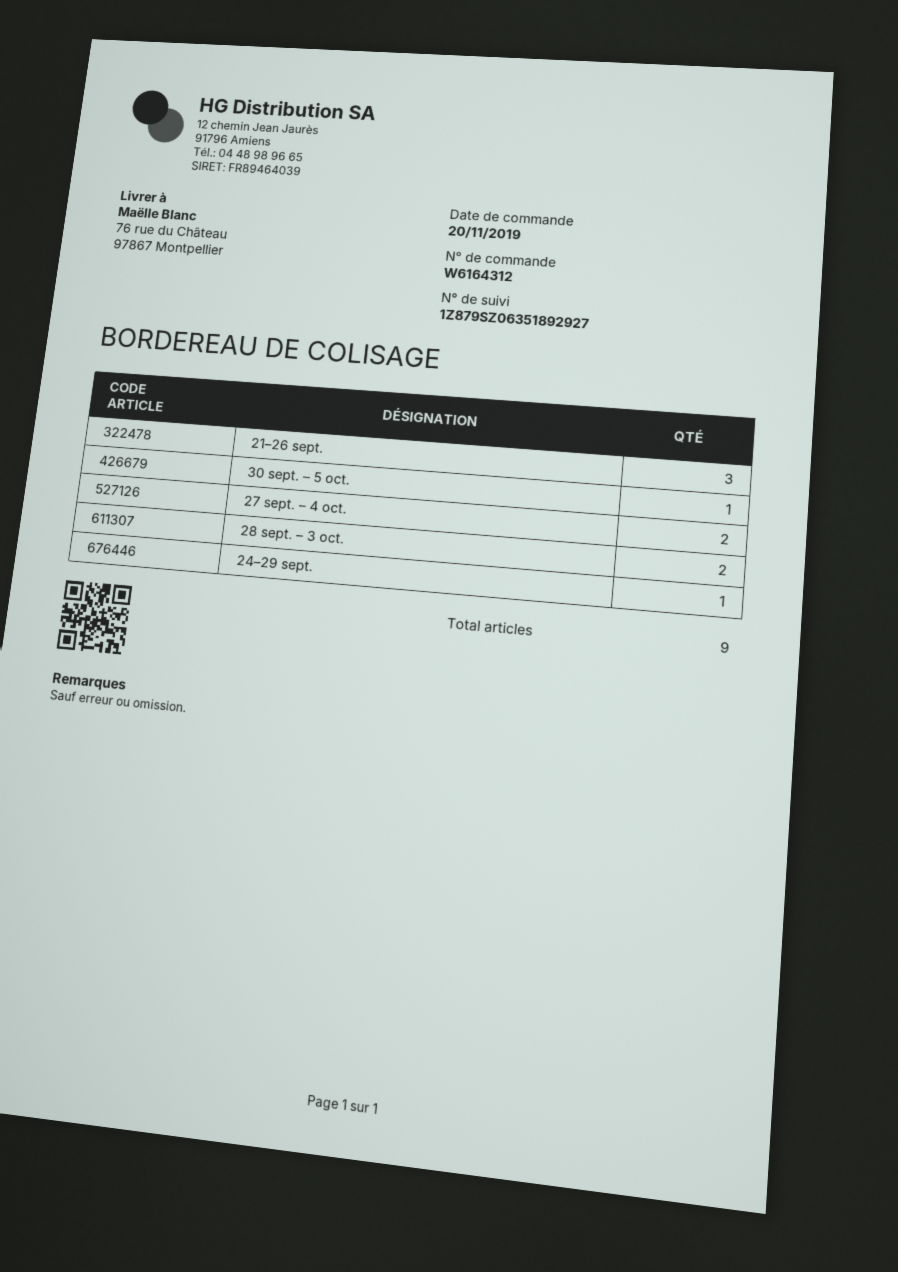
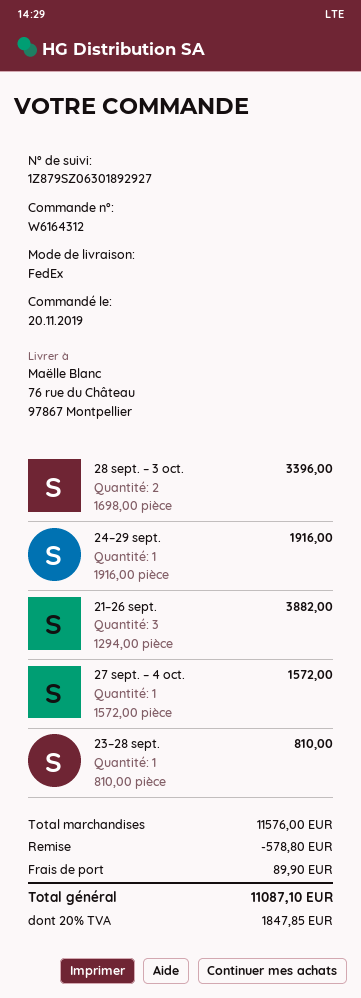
tracking number: 1Z879SZ06351892927 -> 1Z879SZ06301892927
30 sept. – 5 oct.: 1 -> none
27 sept. – 4 oct.: 2 -> 1
23–28 sept.: none -> 1

